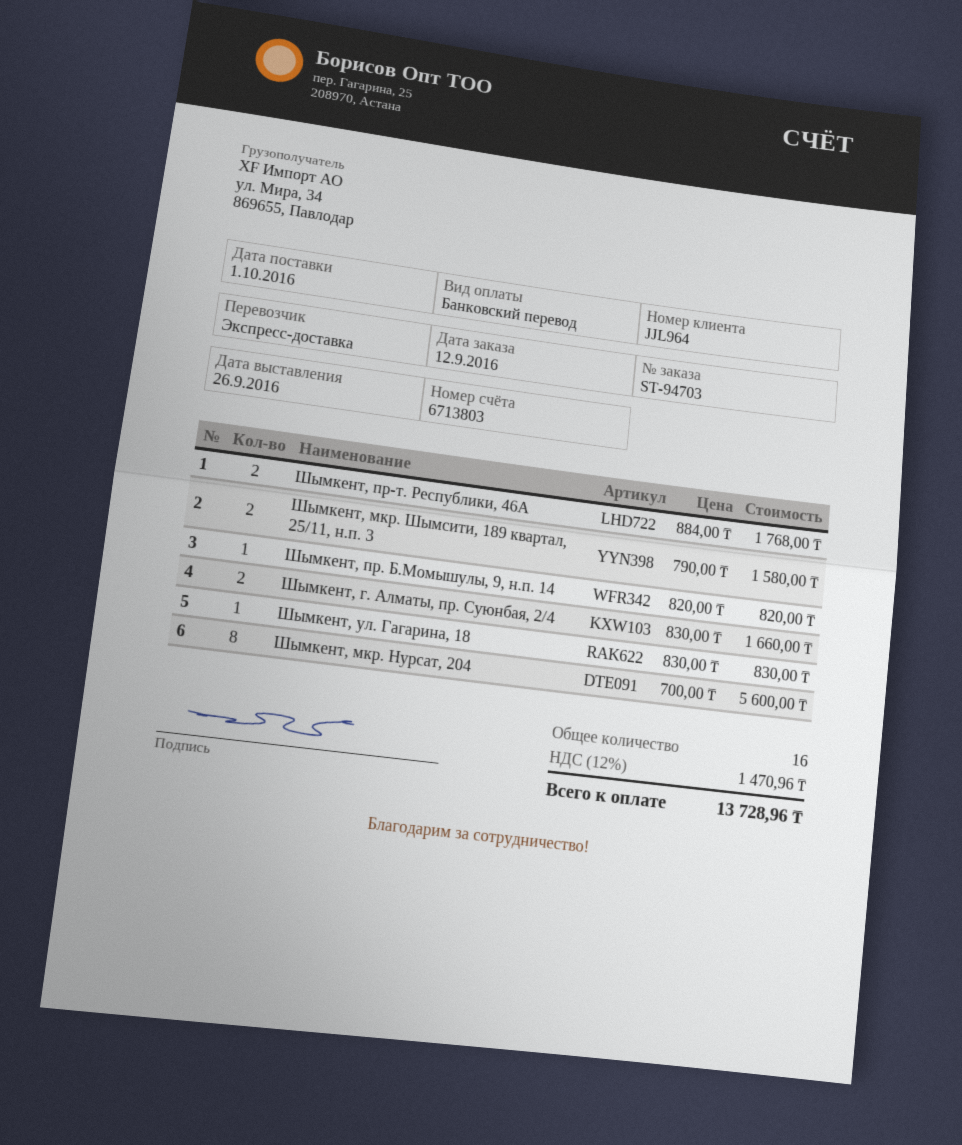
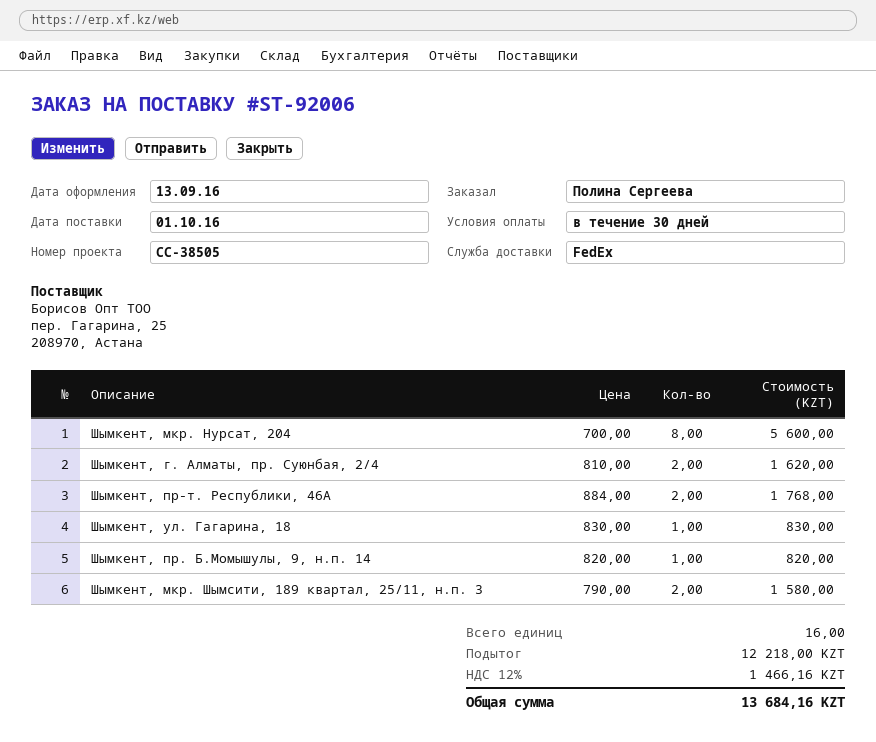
order number: ST-94703 -> ST-92006
order date: 2016-09-12 -> 2016-09-13
shipping method: express -> FedEx
Шымкент, г. Алматы, пр. Суюнбая, 2/4: 2 x 830.00 = 1660.00 -> 2 x 810.00 = 1620.00
tax: 12% = 1470.96 -> 12% = 1466.16
total: 13728.96 -> 13684.16

